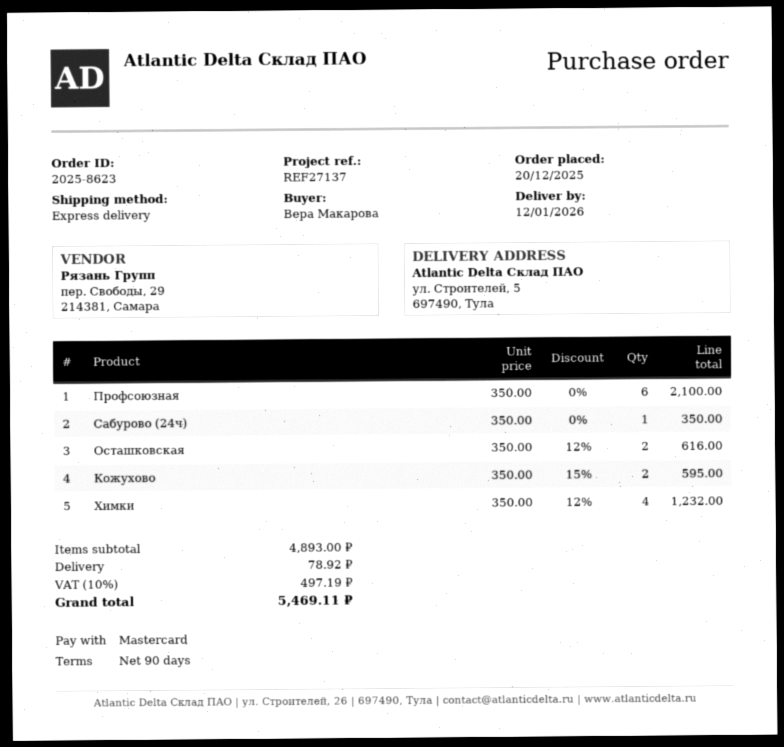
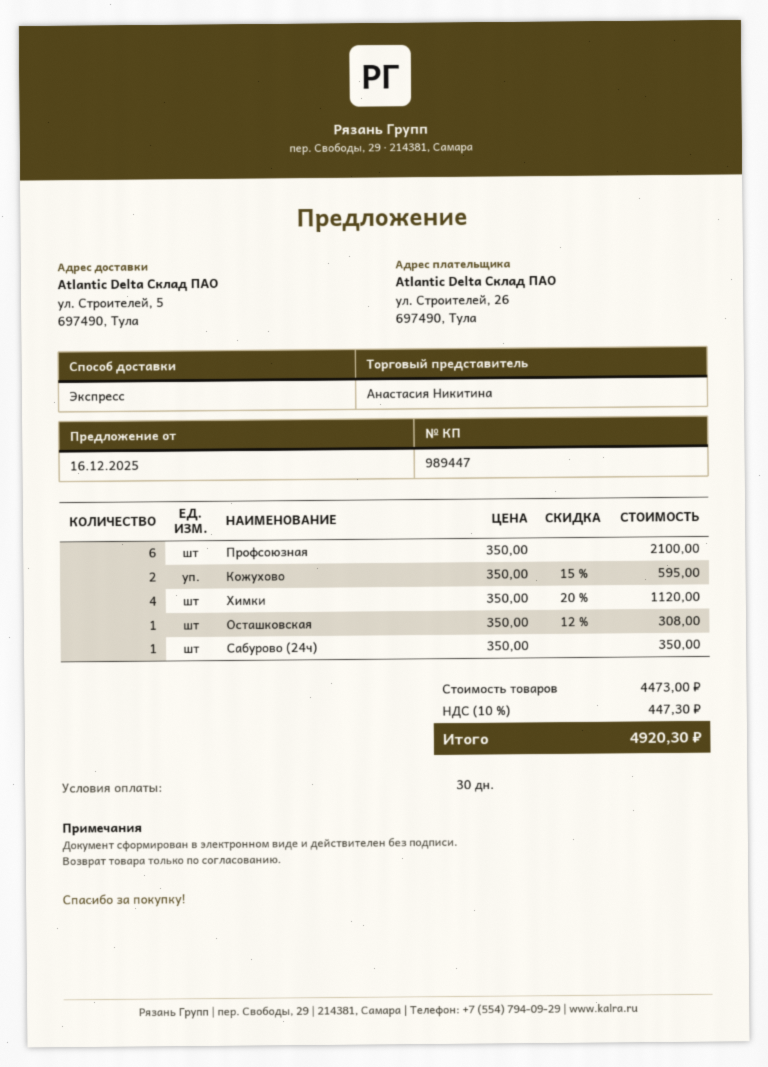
payment terms: 90 days -> 30 days
Осташковская: 2 x 350.00 - 12% = 616.00 -> 1 x 350.00 - 12% = 308.00
Химки: 4 x 350.00 - 12% = 1232.00 -> 4 x 350.00 - 20% = 1120.00
subtotal: 4893.00 -> 4473.00
shipping: 78.92 -> none
tax: 10% = 497.19 -> 10% = 447.30
total: 5469.11 -> 4920.30

